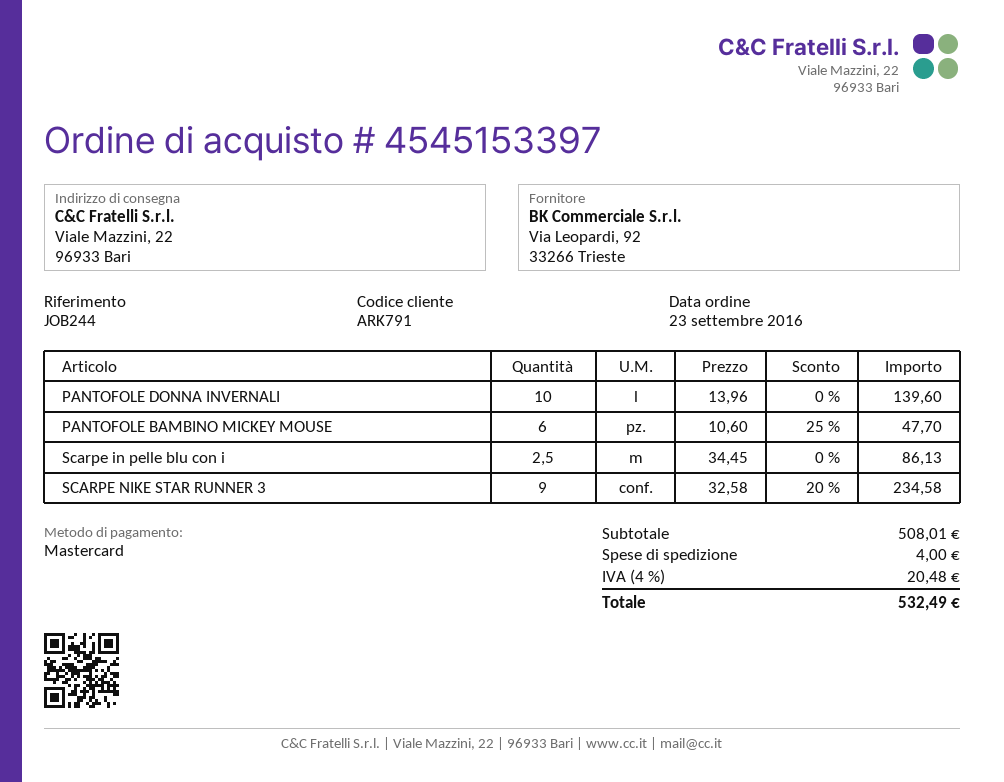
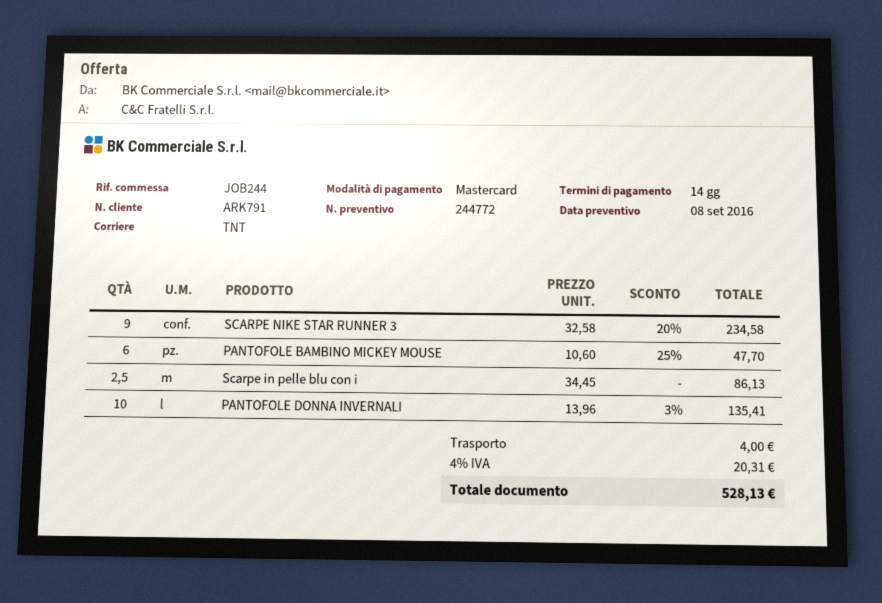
PANTOFOLE DONNA INVERNALI: 10 x 13.96 = 139.60 -> 10 x 13.96 - 3% = 135.41
tax: 4% = 20.48 -> 4% = 20.31
total: 532.49 -> 528.13

